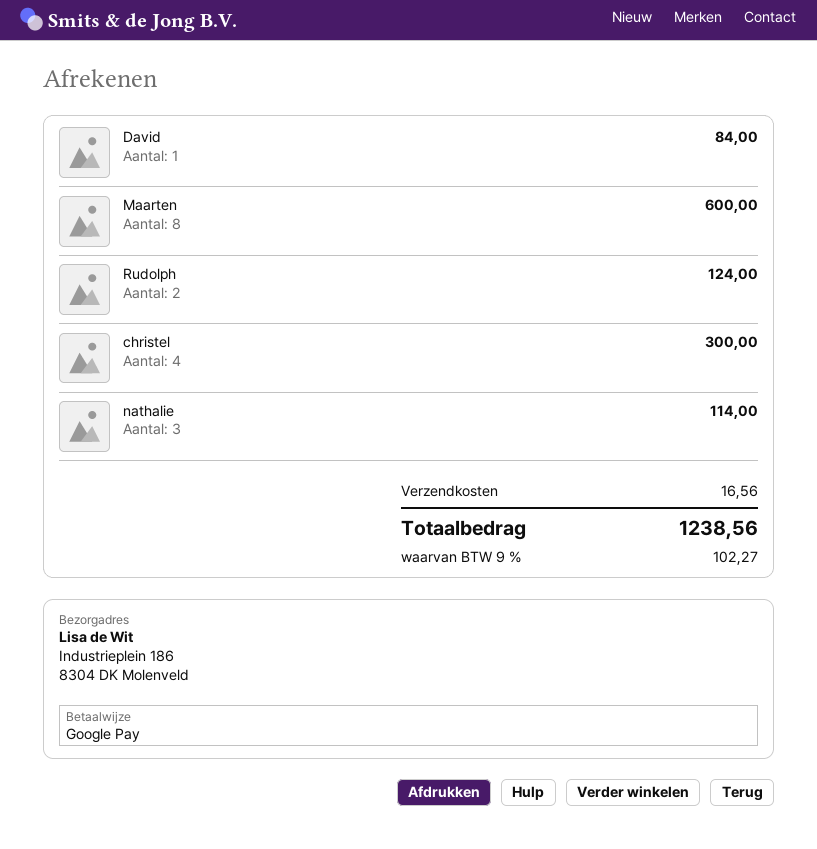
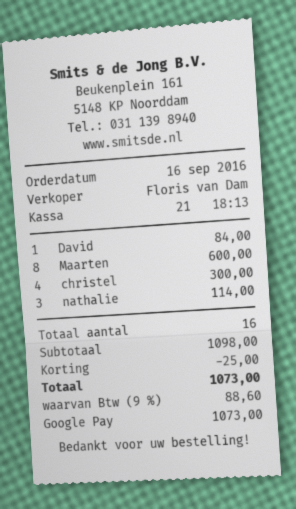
Rudolph: 2 for 124.00 -> none
discount: none -> 25.00
shipping: 16.56 -> none
tax: 9% = 102.27 -> 9% = 88.60
total: 1238.56 -> 1073.00

